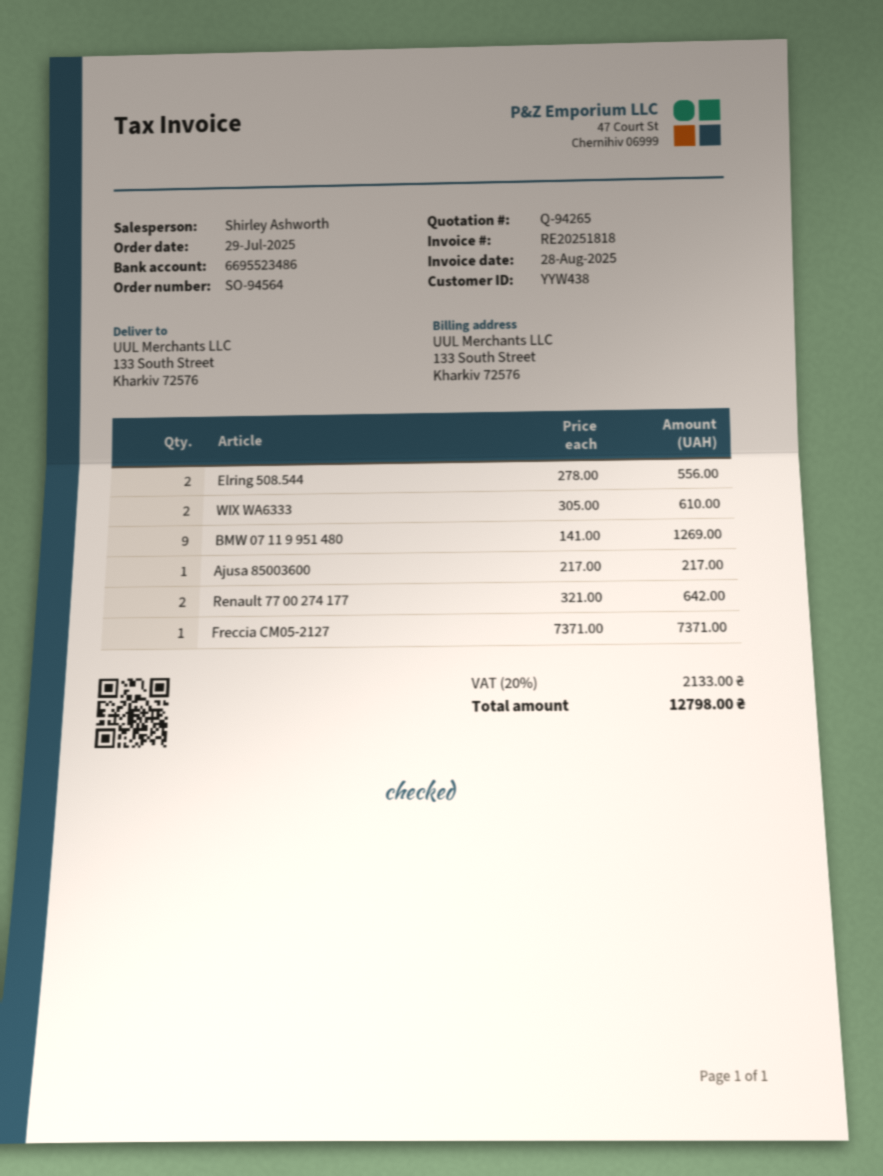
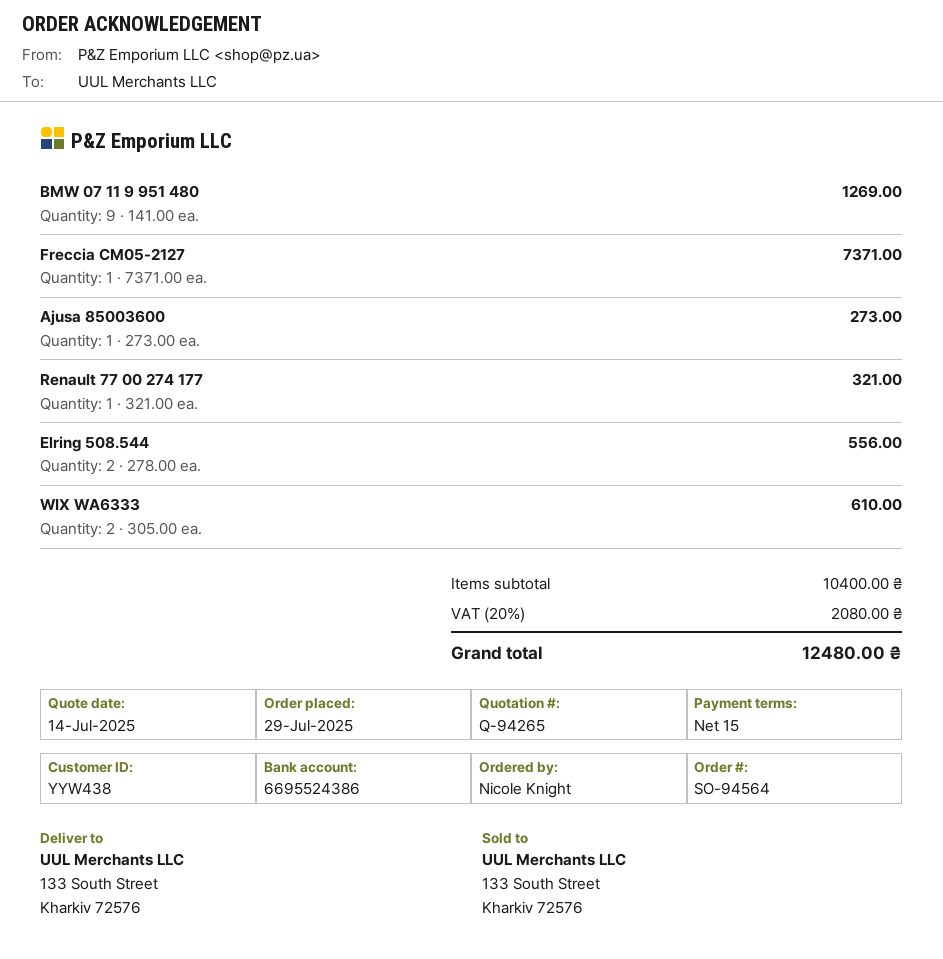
bank account: 6695523486 -> 6695524386
Ajusa 85003600: 1 x 217.00 = 217.00 -> 1 x 273.00 = 273.00
Renault 77 00 274 177: 2 x 321.00 = 642.00 -> 1 x 321.00 = 321.00
tax: 20% = 2133.00 -> 20% = 2080.00
total: 12798.00 -> 12480.00

